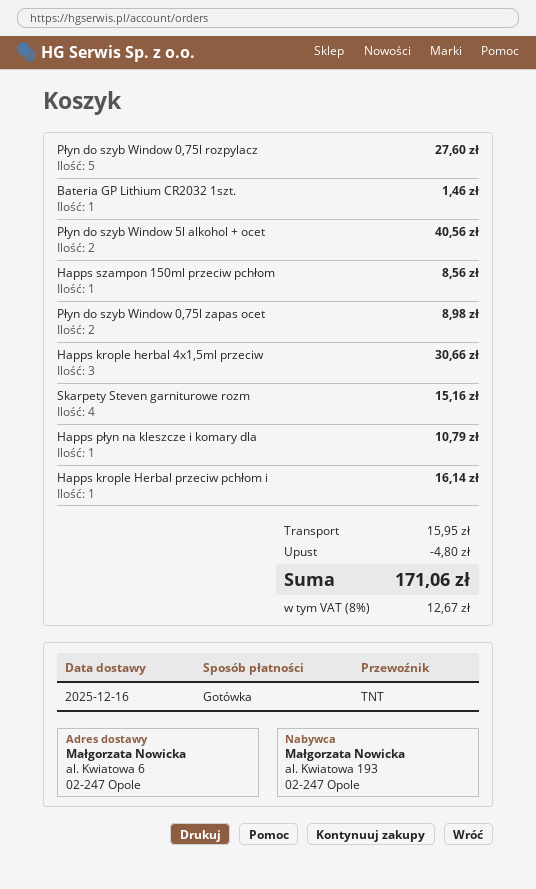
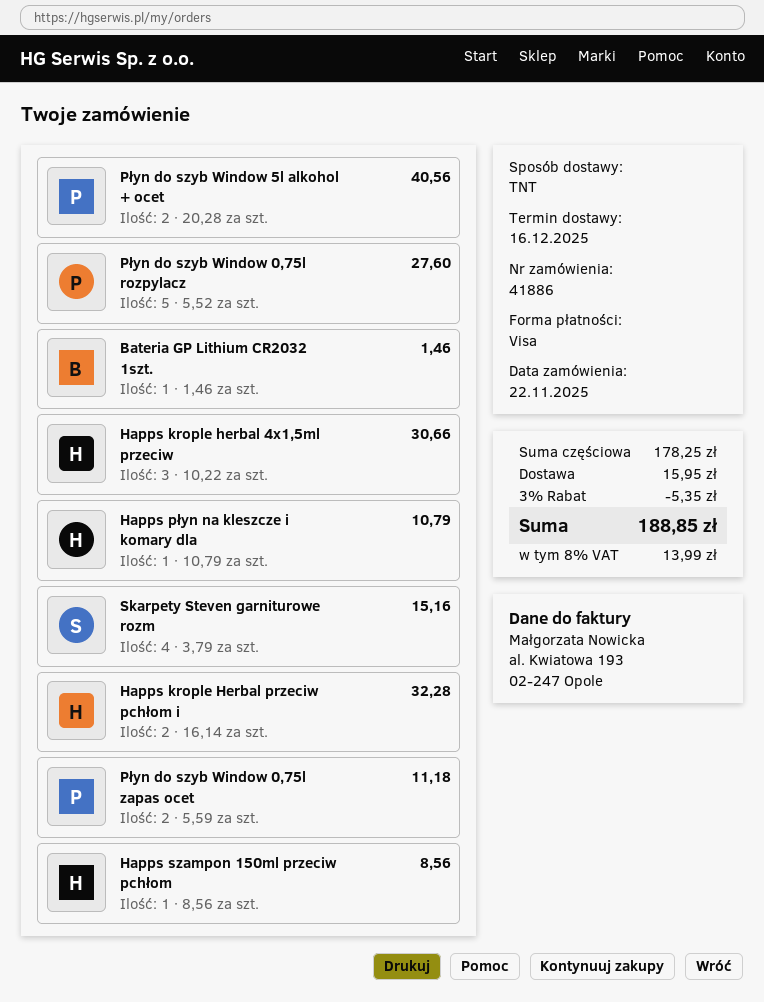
payment method: cash -> Visa
Płyn do szyb Window 0,75l zapas ocet: 2 for 8.98 -> 2 for 11.18
Happs krople Herbal przeciw pchłom i: 1 for 16.14 -> 2 for 32.28
discount: 4.80 -> 5.35
tax: 8% = 12.67 -> 8% = 13.99
total: 171.06 -> 188.85

